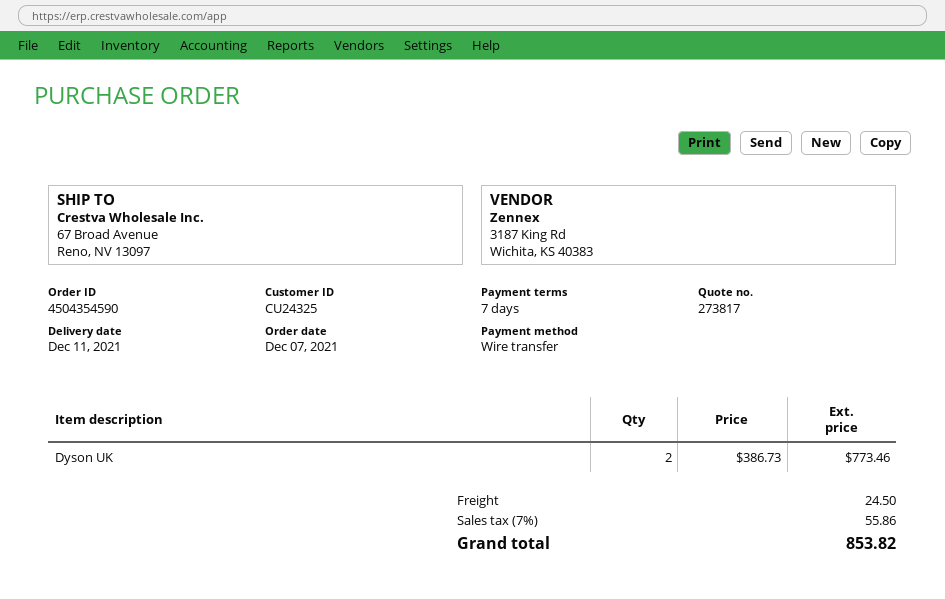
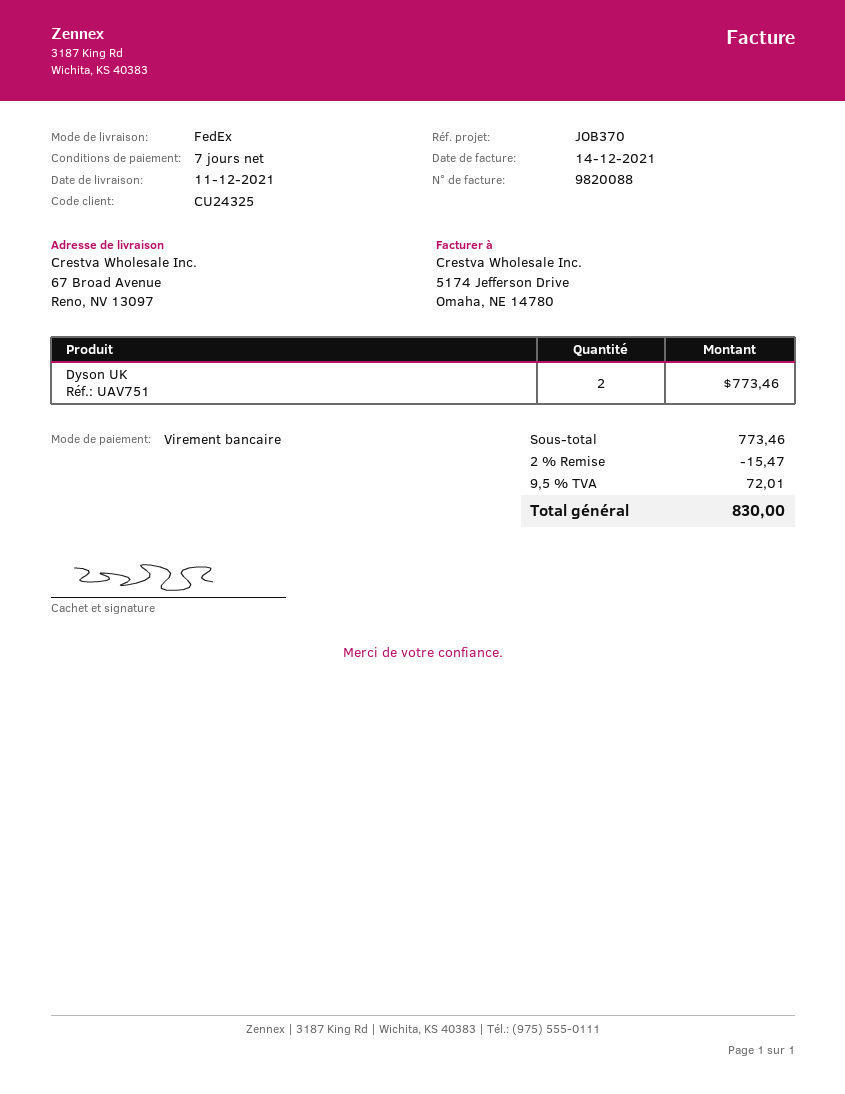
discount: none -> 2% = 15.47
shipping: 24.50 -> none
tax: 7% = 55.86 -> 9.5% = 72.01
total: 853.82 -> 830.00

